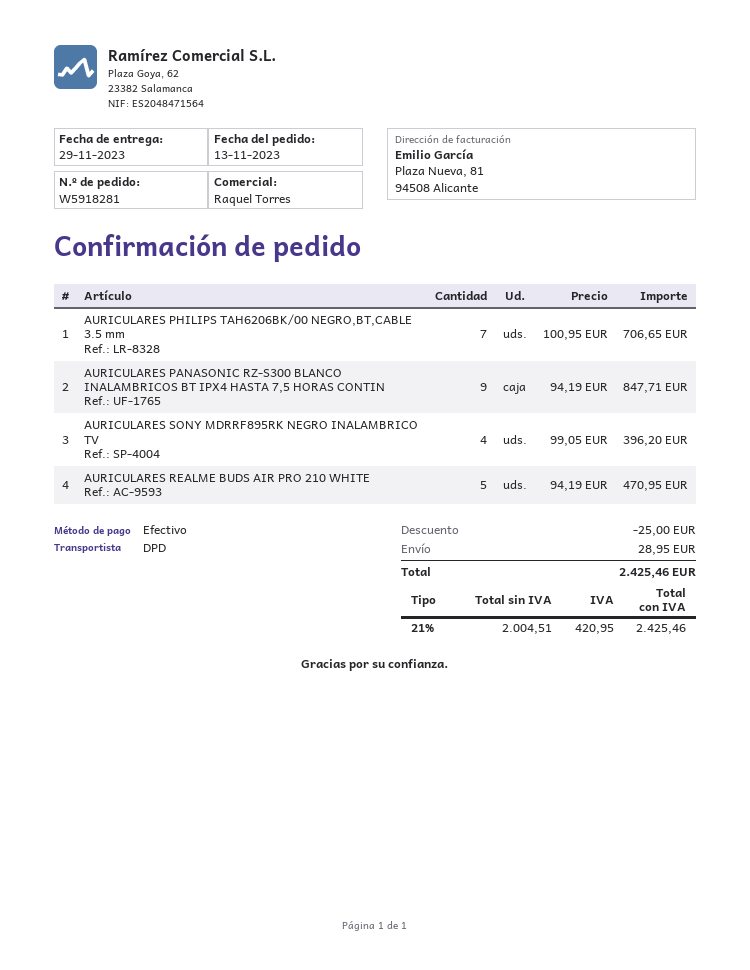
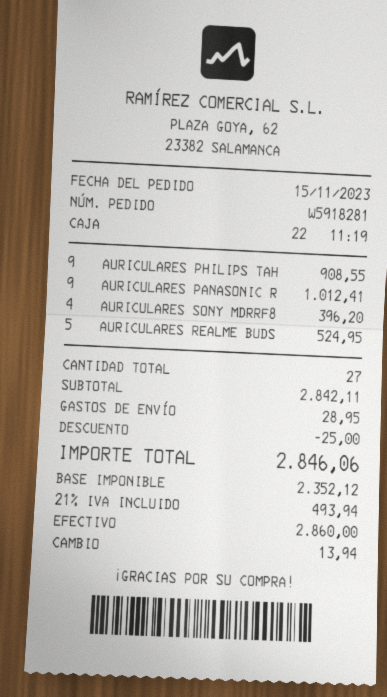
order date: 2023-11-13 -> 2023-11-15
AURICULARES PHILIPS TAH6206BK/00 NEGRO,BT,CABLE 3.5 mm: 7 for 706.65 -> 9 for 908.55
AURICULARES PANASONIC RZ-S300 BLANCO INALAMBRICOS BT IPX4 HASTA 7,5 HORAS CONTIN: 9 for 847.71 -> 9 for 1012.41
AURICULARES REALME BUDS AIR PRO 210 WHITE: 5 for 470.95 -> 5 for 524.95
net: 2004.51 -> 2352.12
tax: 21% = 420.95 -> 21% = 493.94
total: 2425.46 -> 2846.06

